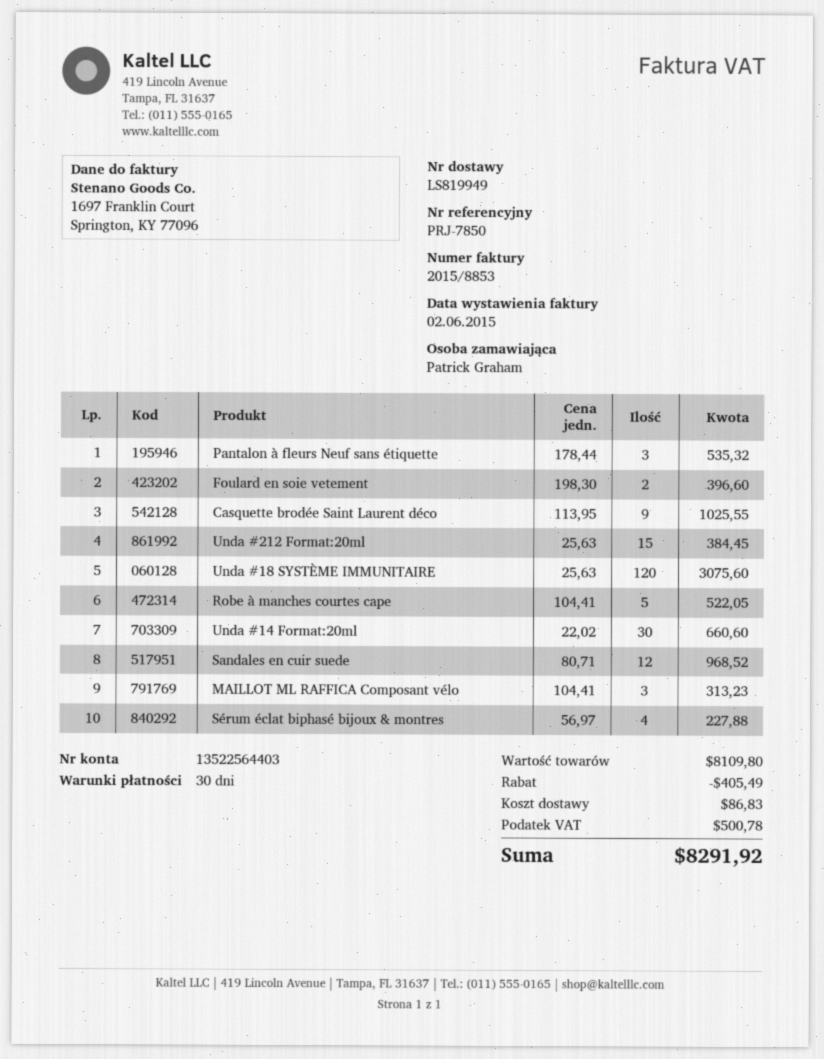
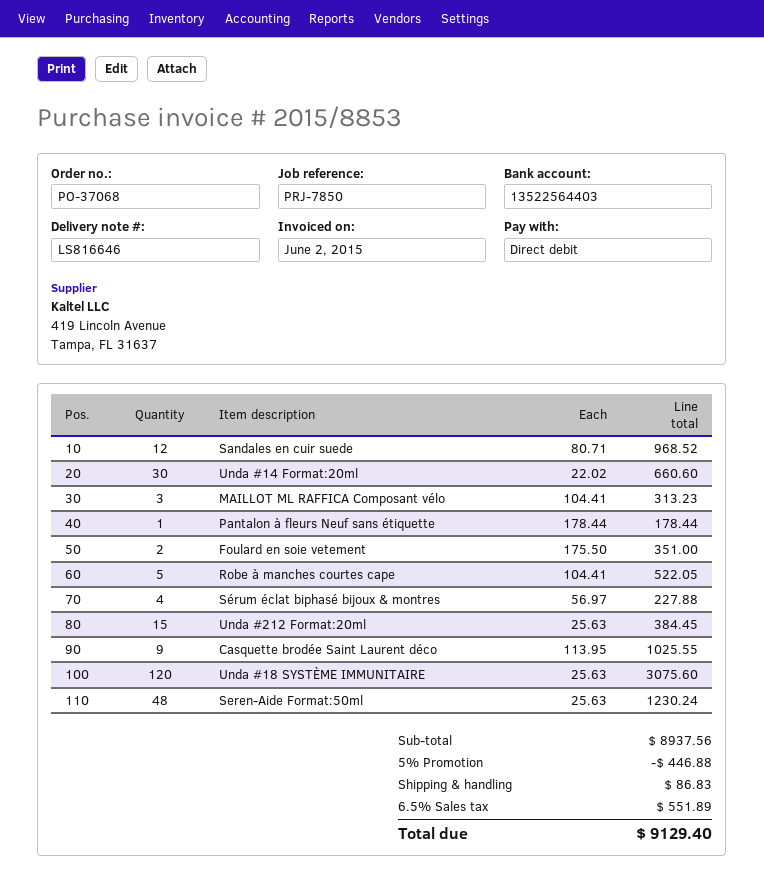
delivery note number: LS819949 -> LS816646
Pantalon à fleurs Neuf sans étiquette: 3 x 178.44 = 535.32 -> 1 x 178.44 = 178.44
Foulard en soie vetement: 2 x 198.30 = 396.60 -> 2 x 175.50 = 351.00
Seren-Aide Format:50ml: none -> 48 x 25.63 = 1230.24
subtotal: 8109.80 -> 8937.56
discount: 405.49 -> 446.88
tax: 500.78 -> 551.89
total: 8291.92 -> 9129.40

